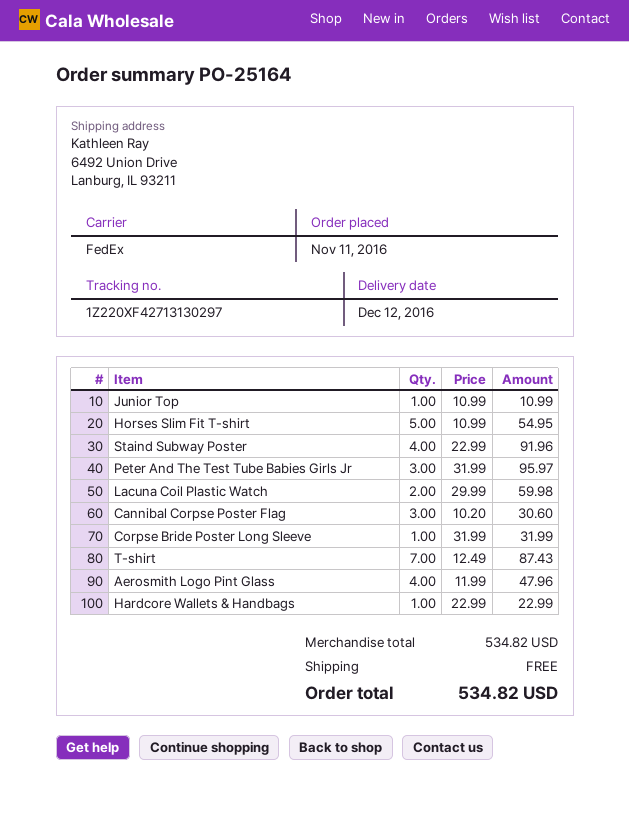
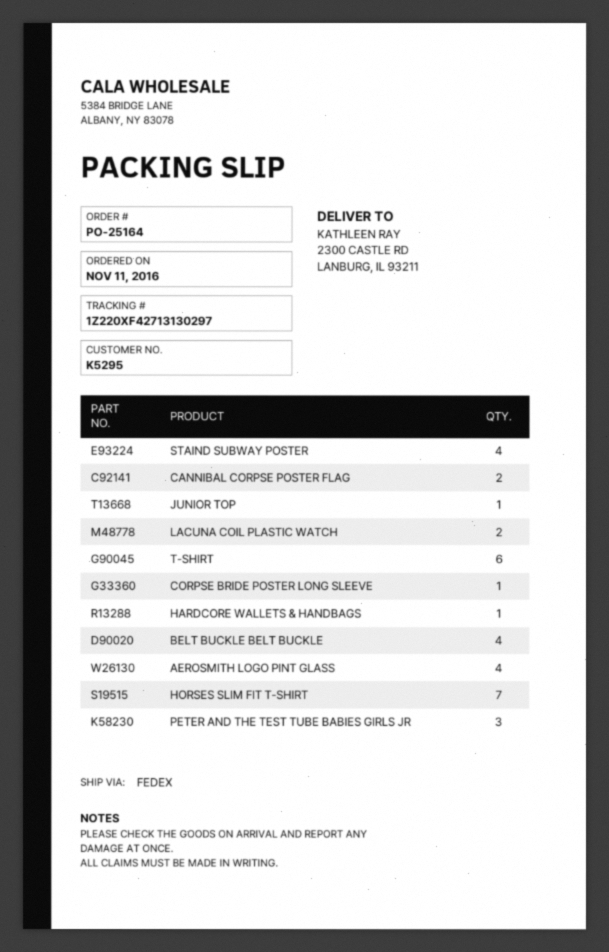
ship to: 6492 Union Drive, Lanburg, IL 93211 -> 2300 CASTLE RD, LANBURG, IL 93211
Horses Slim Fit T-shirt: 5 -> 7
Cannibal Corpse Poster Flag: 3 -> 2
T-shirt: 7 -> 6
BELT BUCKLE BELT BUCKLE: none -> 4

